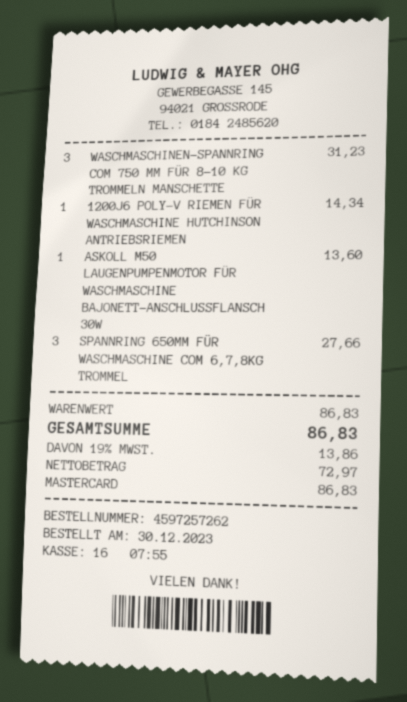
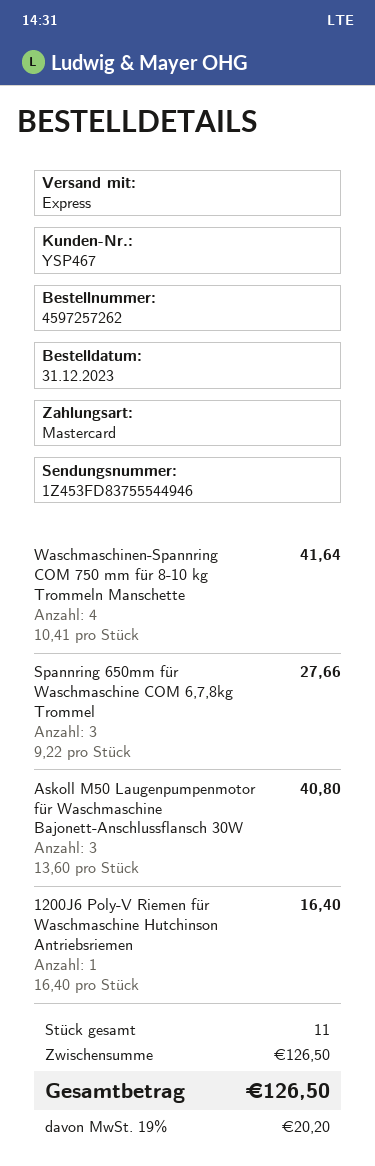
order date: 2023-12-30 -> 2023-12-31
WASCHMASCHINEN-SPANNRING COM 750 MM FÜR 8-10 KG TROMMELN MANSCHETTE: 3 for 31.23 -> 4 for 41.64
1200J6 POLY-V RIEMEN FÜR WASCHMASCHINE HUTCHINSON ANTRIEBSRIEMEN: 1 for 14.34 -> 1 for 16.40
ASKOLL M50 LAUGENPUMPENMOTOR FÜR WASCHMASCHINE BAJONETT-ANSCHLUSSFLANSCH 30W: 1 for 13.60 -> 3 for 40.80
subtotal: 86.83 -> 126.50
tax: 19% = 13.86 -> 19% = 20.20
total: 86.83 -> 126.50

